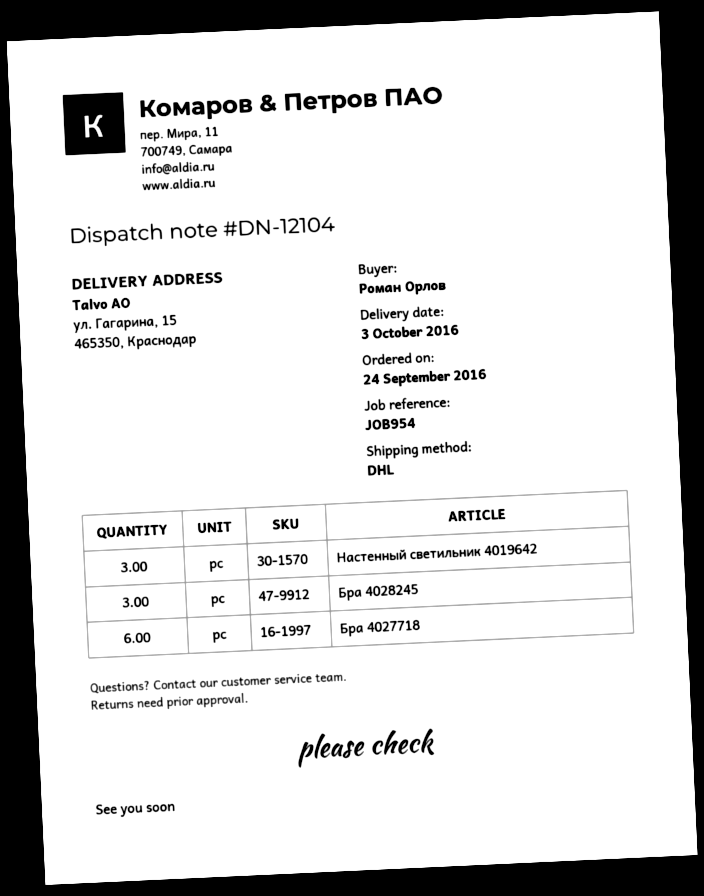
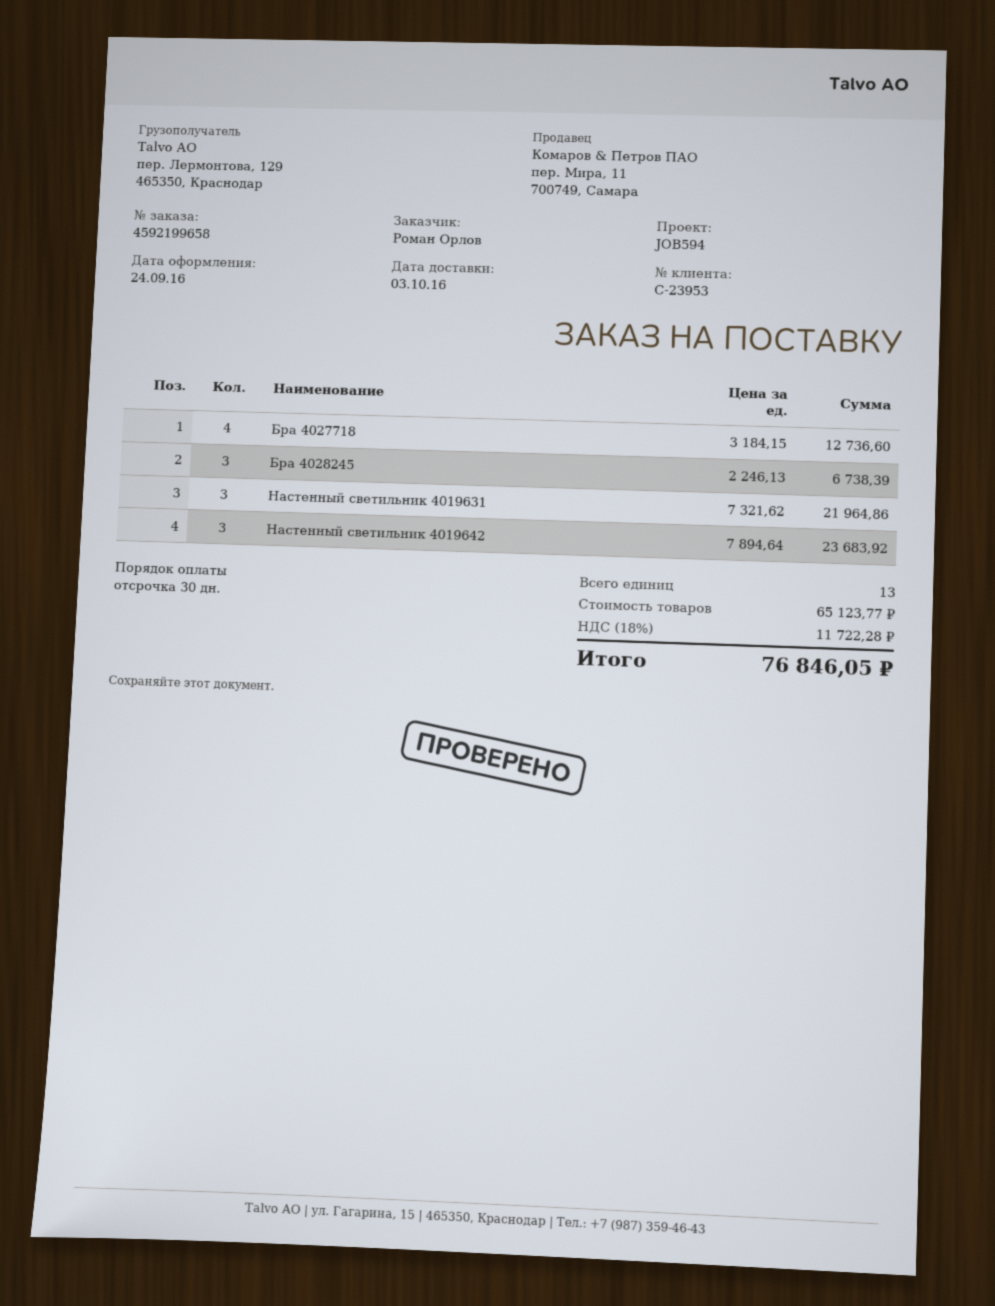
reference: JOB954 -> JOB594
ship to: ул. Гагарина, 15, 465350, Краснодар -> пер. Лермонтова, 129, 465350, Краснодар
Бра 4027718: 6 -> 4
Настенный светильник 4019631: none -> 3

